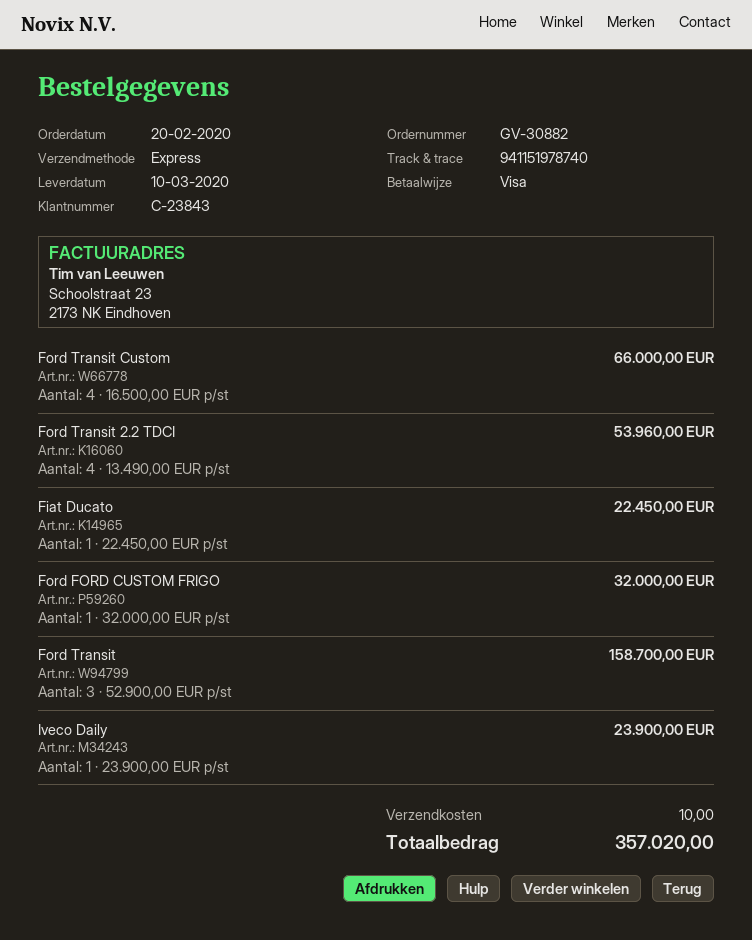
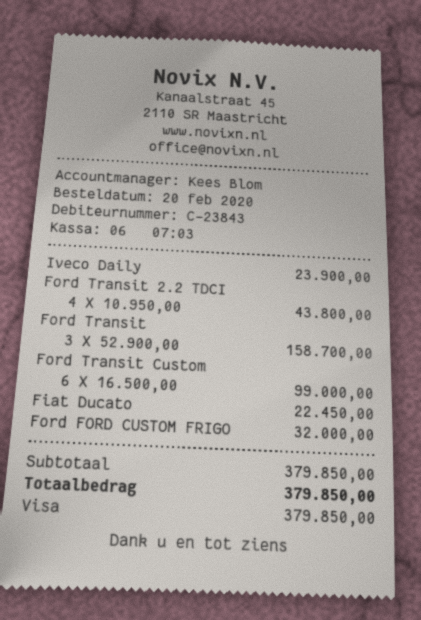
Ford Transit Custom: 4 x 16500.00 = 66000.00 -> 6 x 16500.00 = 99000.00
Ford Transit 2.2 TDCI: 4 x 13490.00 = 53960.00 -> 4 x 10950.00 = 43800.00
shipping: 10.00 -> none
total: 357020.00 -> 379850.00

